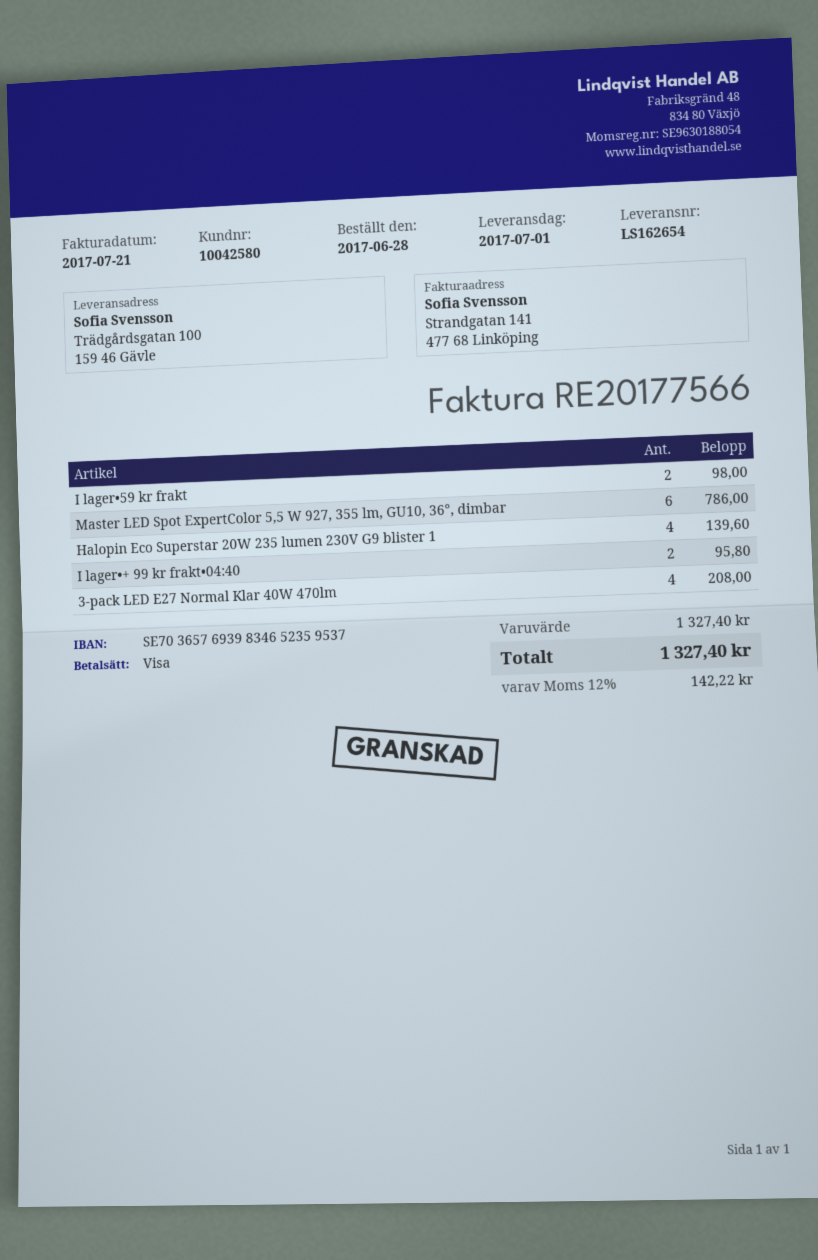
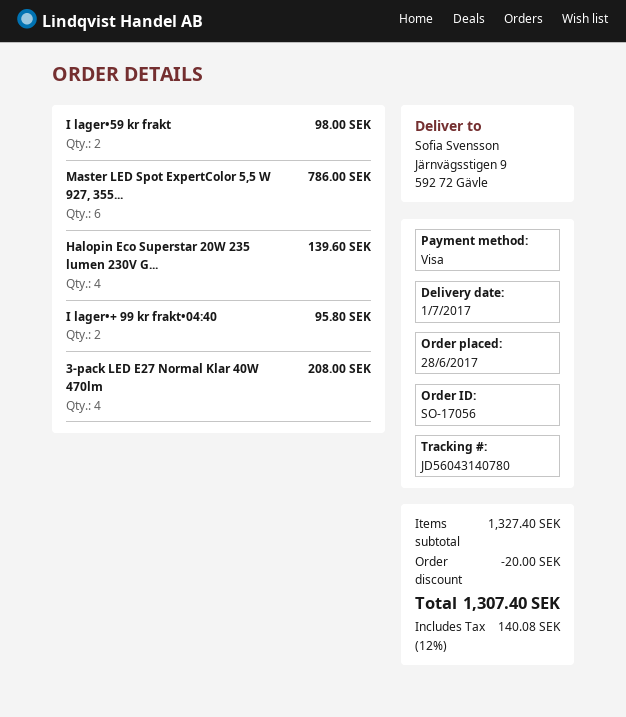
ship to: Trädgårdsgatan 100, 159 46 Gävle -> Järnvägsstigen 9, 592 72 Gävle
discount: none -> 20.00
tax: 12% = 142.22 -> 12% = 140.08
total: 1327.40 -> 1307.40

